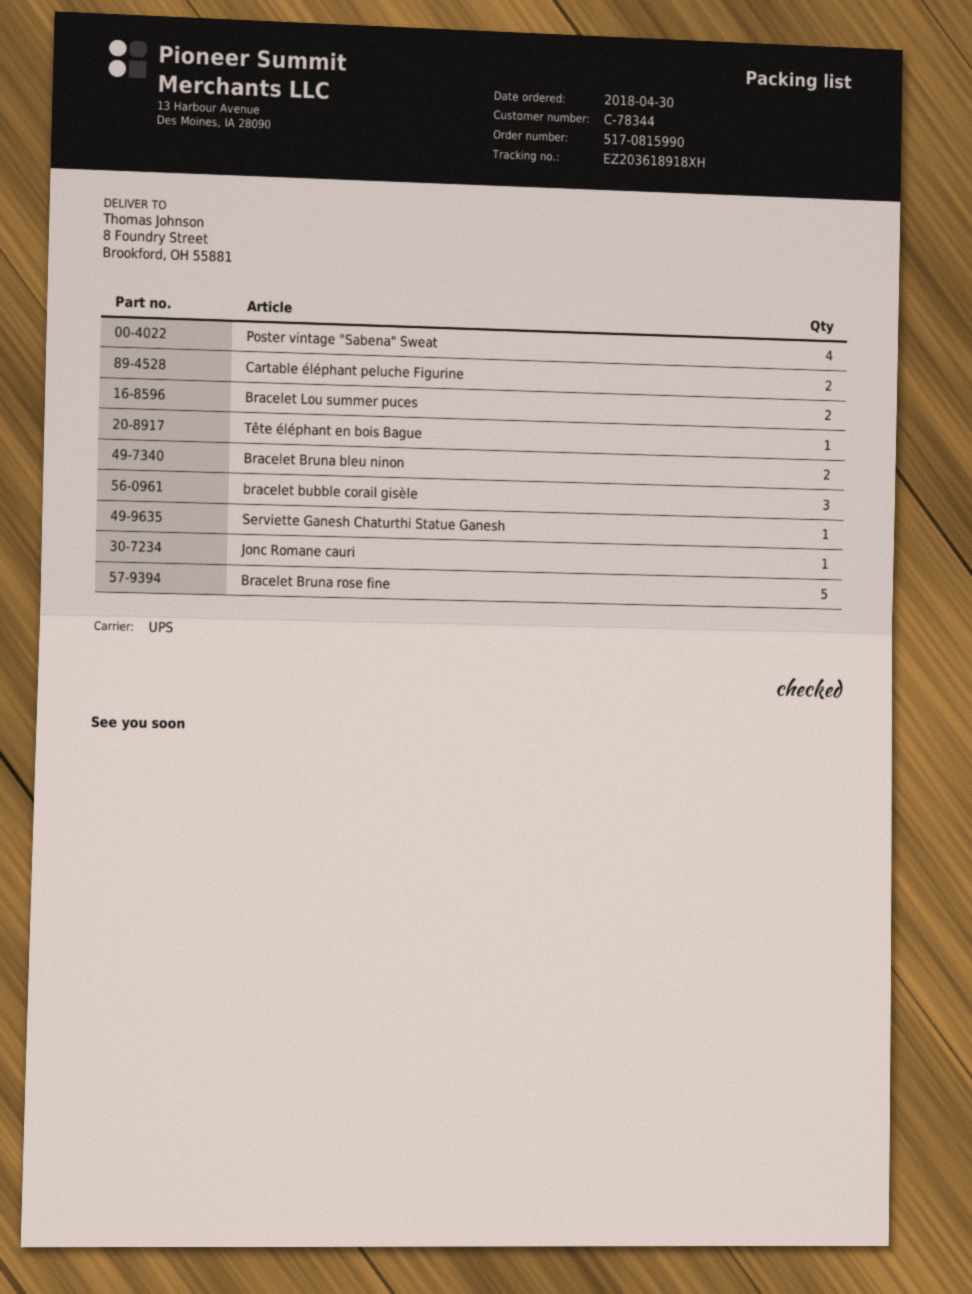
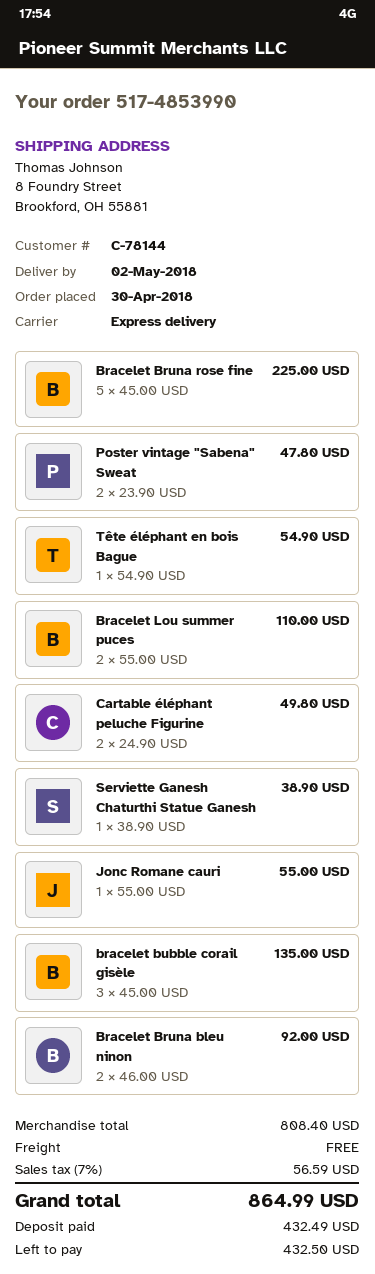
order number: 517-0815990 -> 517-4853990
customer number: C-78344 -> C-78144
shipping method: UPS -> express
Poster vintage "Sabena" Sweat: 4 -> 2

